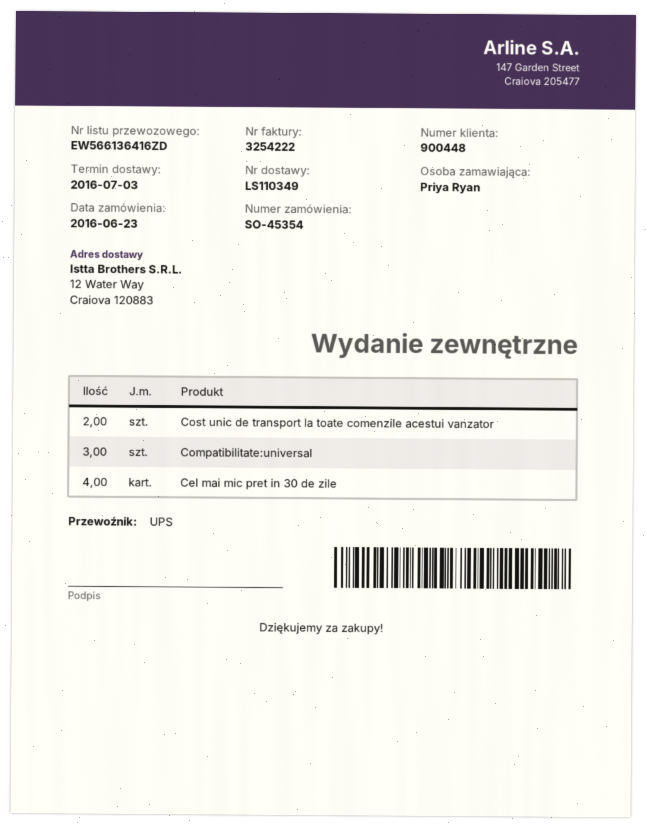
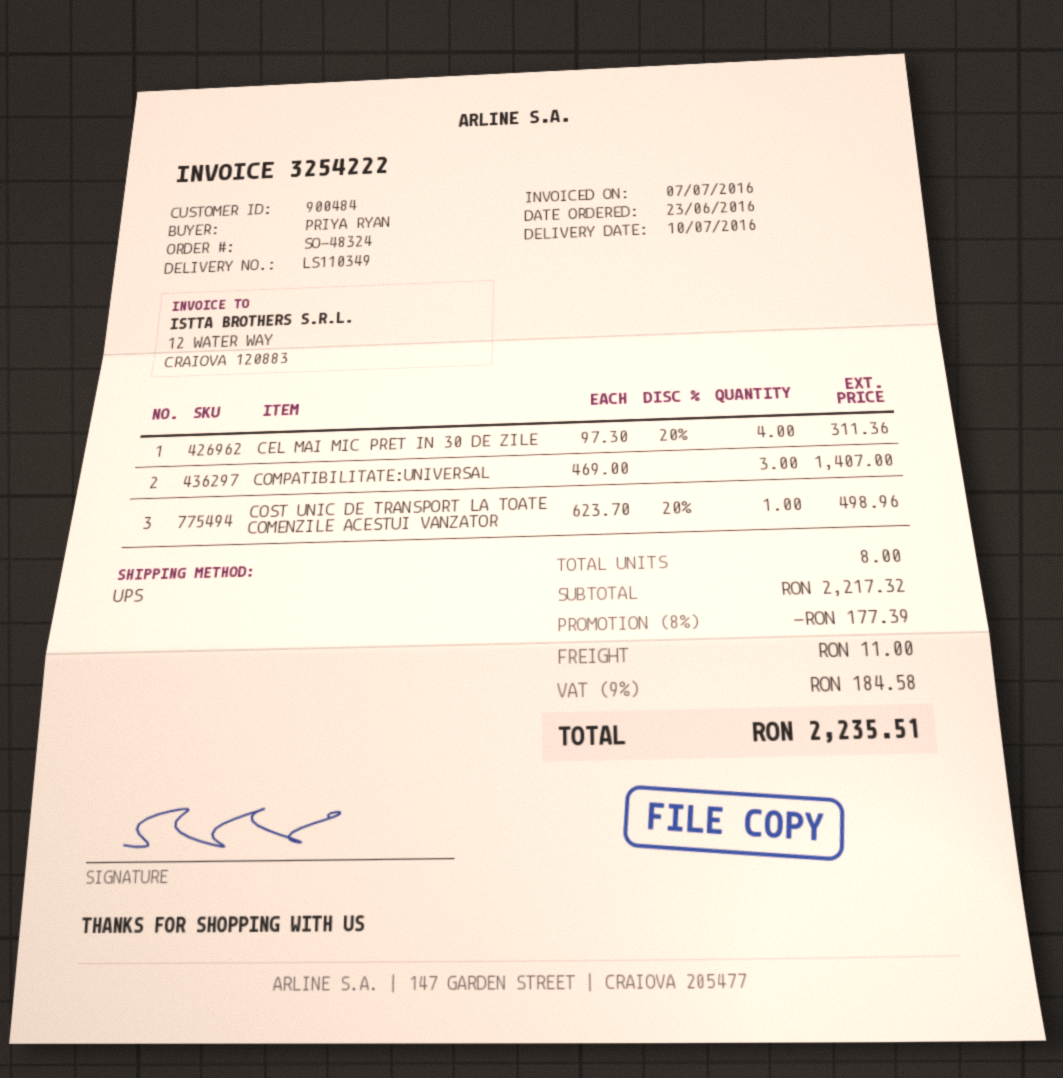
order number: SO-45354 -> SO-48324
delivery date: 2016-07-03 -> 2016-07-10
customer number: 900448 -> 900484
Cost unic de transport la toate comenzile acestui vanzator: 2 -> 1

